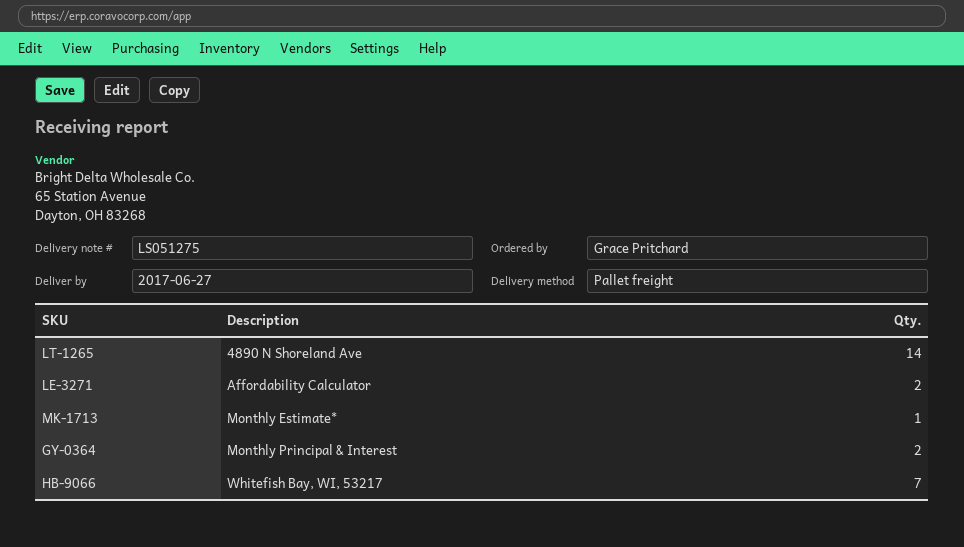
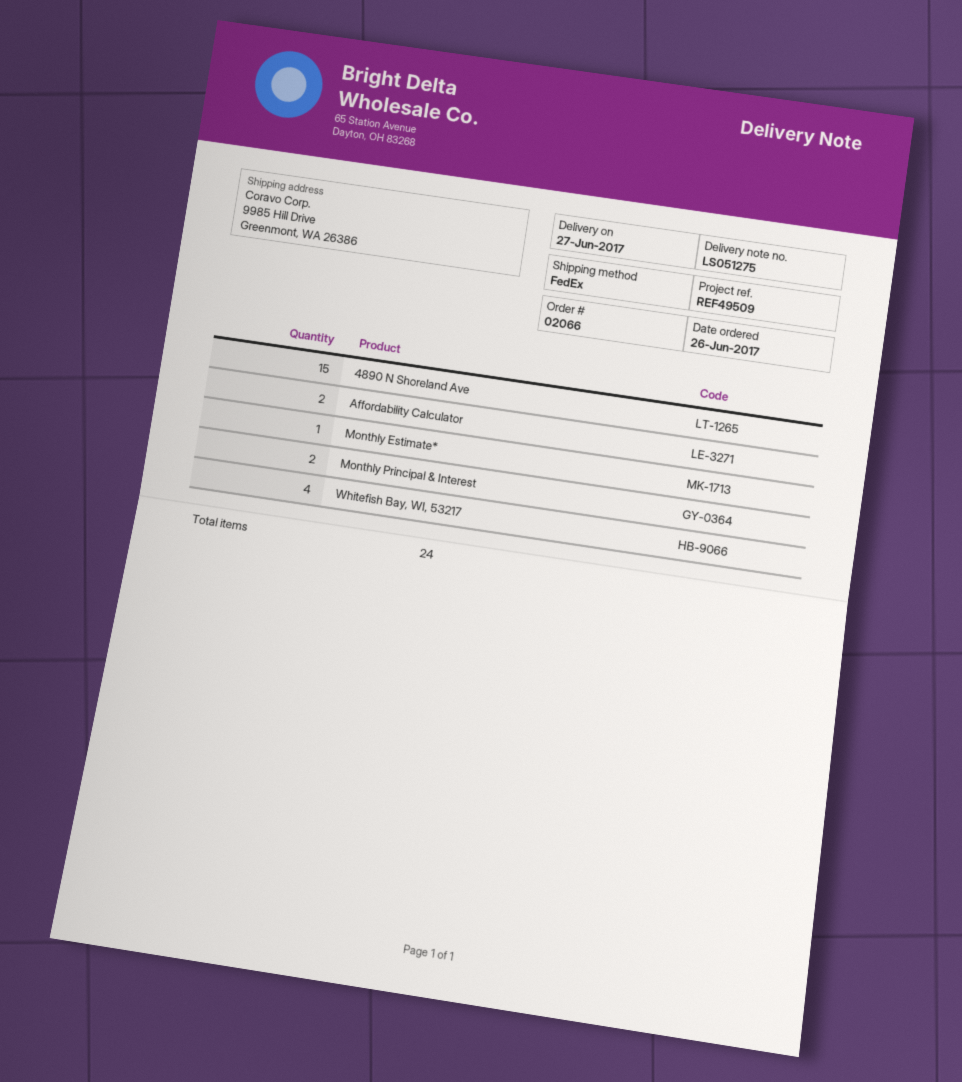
shipping method: pallet freight -> FedEx
4890 N Shoreland Ave: 14 -> 15
Whitefish Bay, WI, 53217: 7 -> 4

